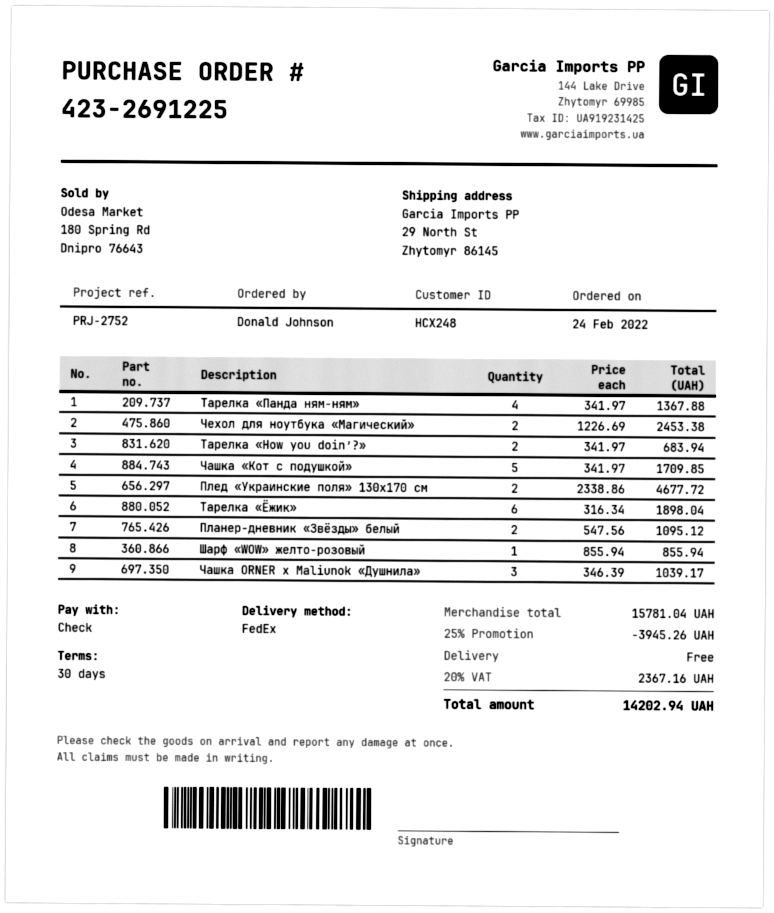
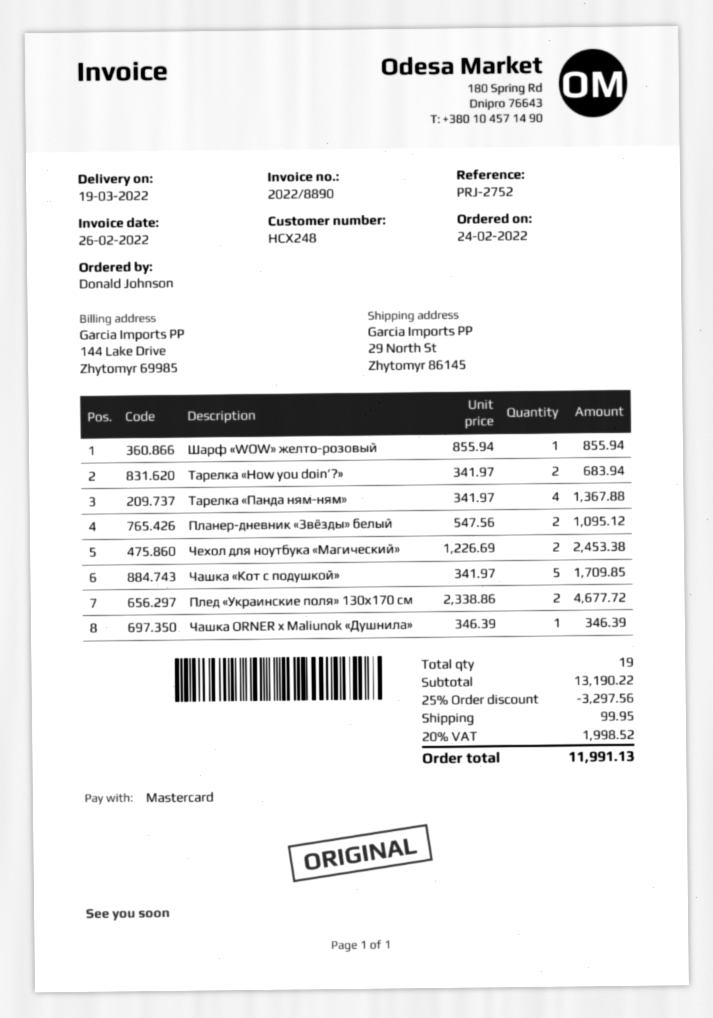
payment method: cheque -> Mastercard
Тарелка «Ёжик»: 6 x 316.34 = 1898.04 -> none
Чашка ORNER x Maliunok «Душнила»: 3 x 346.39 = 1039.17 -> 1 x 346.39 = 346.39
subtotal: 15781.04 -> 13190.22
discount: 25% = 3945.26 -> 25% = 3297.56
shipping: 0.00 -> 99.95
tax: 20% = 2367.16 -> 20% = 1998.52
total: 14202.94 -> 11991.13

